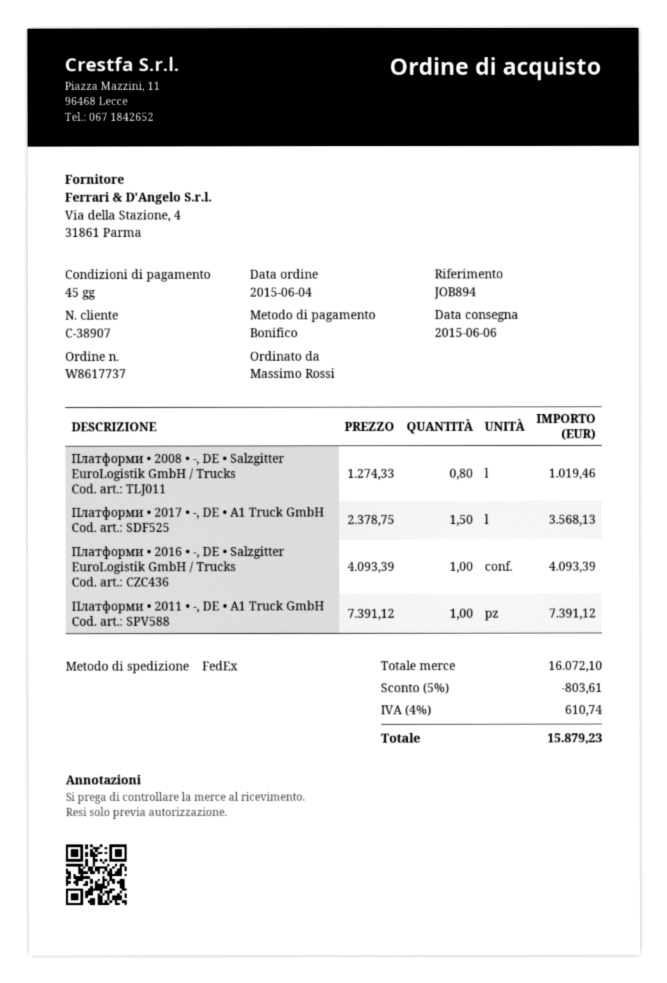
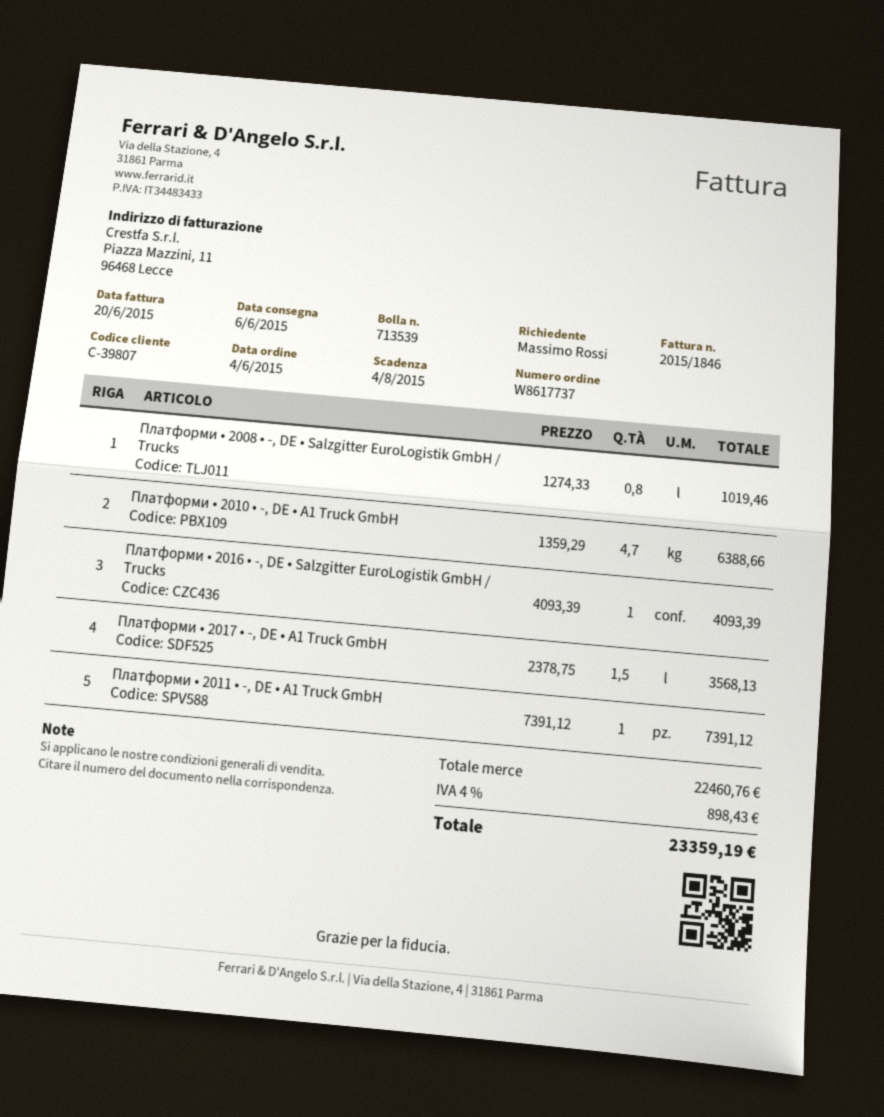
customer number: C-38907 -> C-39807
Платформи • 2010 • -, DE • A1 Truck GmbH: none -> 4.7 x 1359.29 = 6388.66
subtotal: 16072.10 -> 22460.76
discount: 5% = 803.61 -> none
tax: 4% = 610.74 -> 4% = 898.43
total: 15879.23 -> 23359.19

